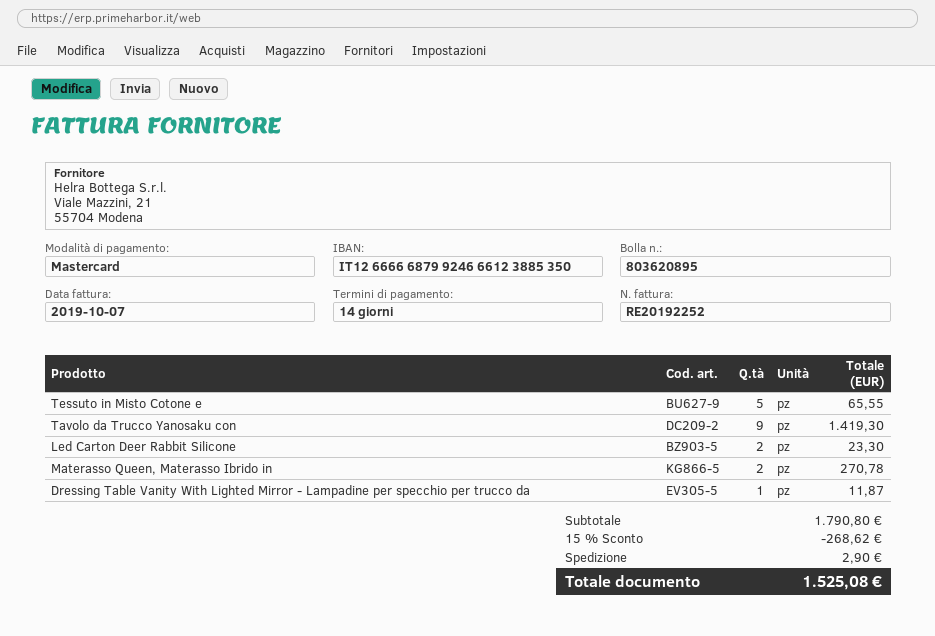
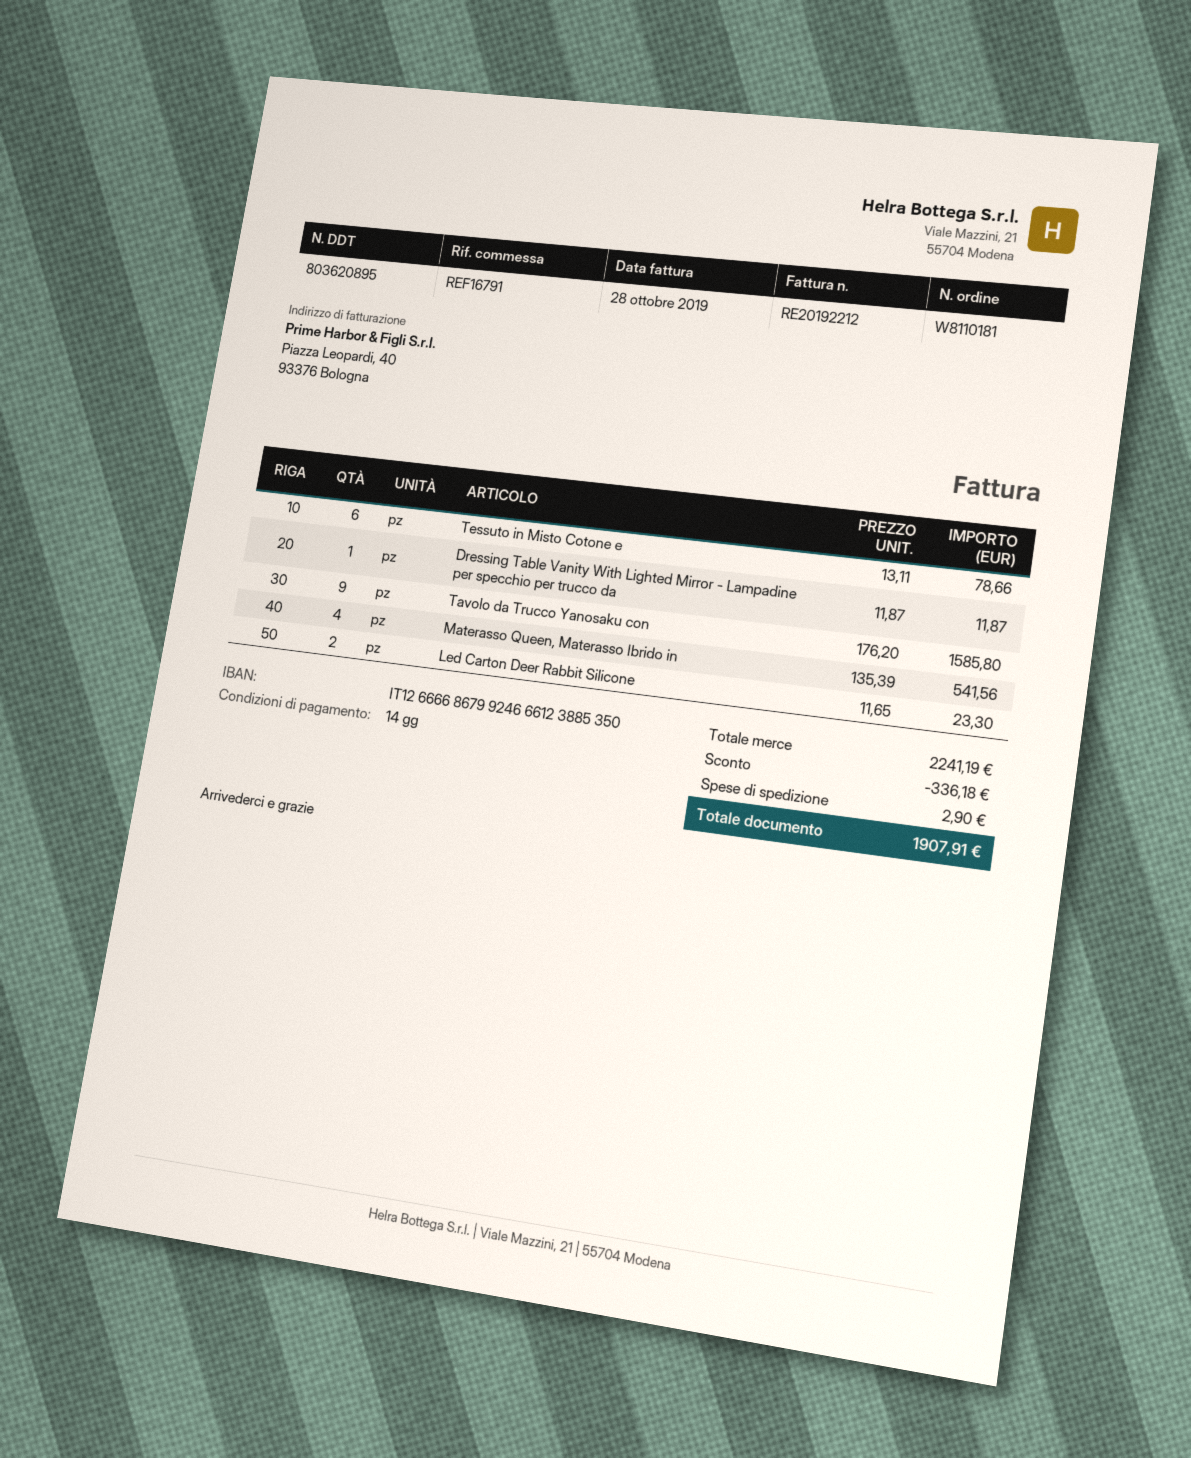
invoice number: RE20192252 -> RE20192212
invoice date: 2019-10-07 -> 2019-10-28
bank account: IT1266666879924666123885350 -> IT1266668679924666123885350
Tessuto in Misto Cotone e: 5 for 65.55 -> 6 for 78.66
Tavolo da Trucco Yanosaku con: 9 for 1419.30 -> 9 for 1585.80
Materasso Queen, Materasso Ibrido in: 2 for 270.78 -> 4 for 541.56
subtotal: 1790.80 -> 2241.19
discount: 268.62 -> 336.18
total: 1525.08 -> 1907.91

